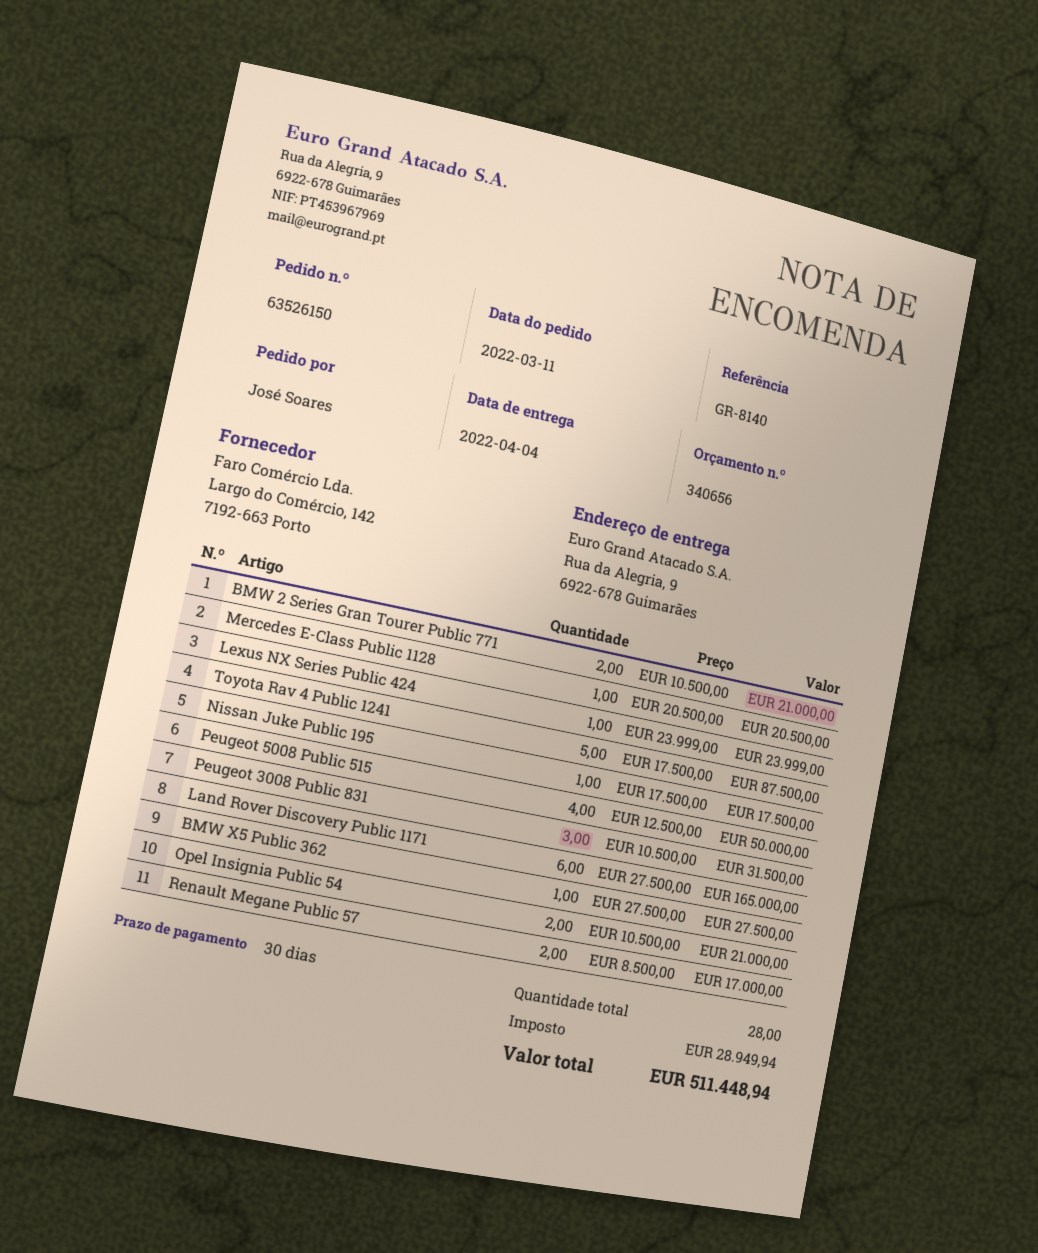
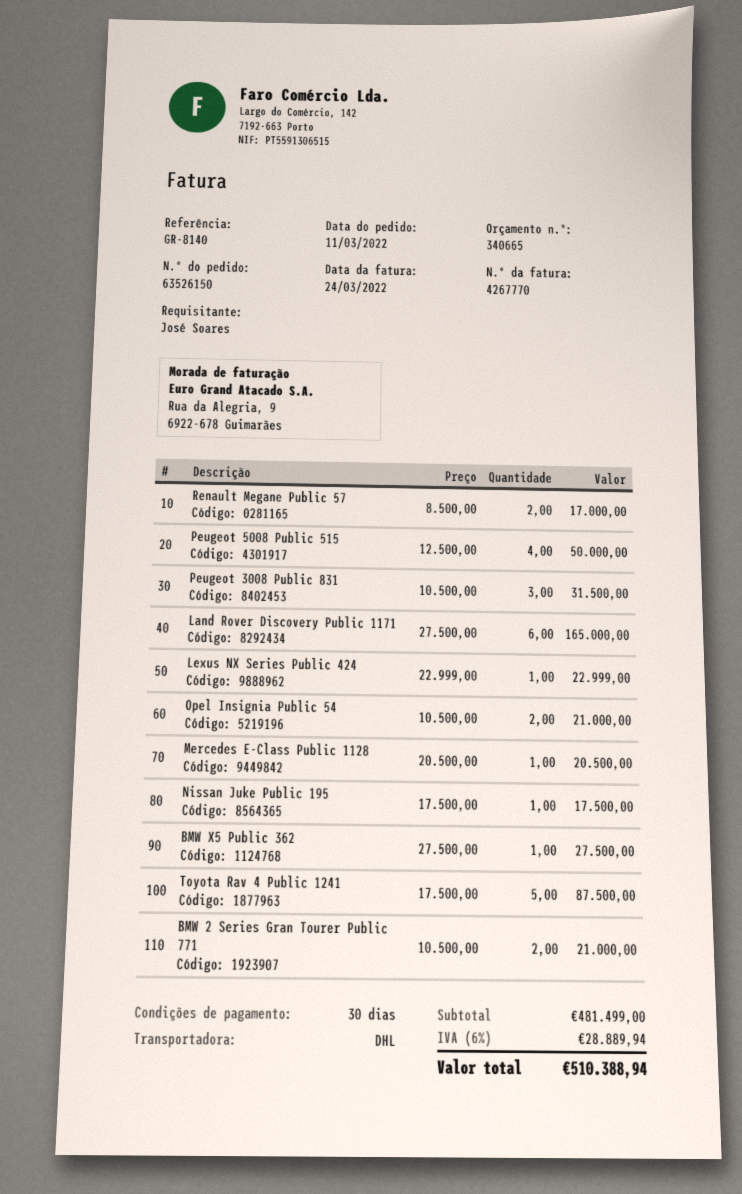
quote number: 340656 -> 340665
Lexus NX Series Public 424: 1 x 23999.00 = 23999.00 -> 1 x 22999.00 = 22999.00
tax: 28949.94 -> 28889.94
total: 511448.94 -> 510388.94

